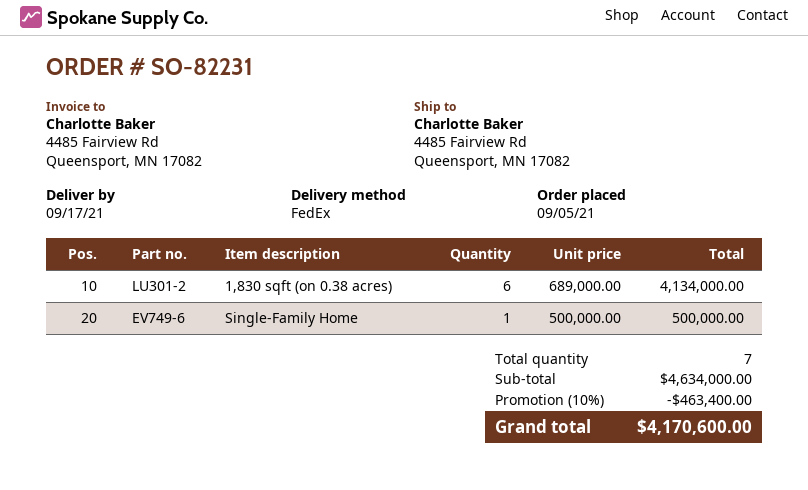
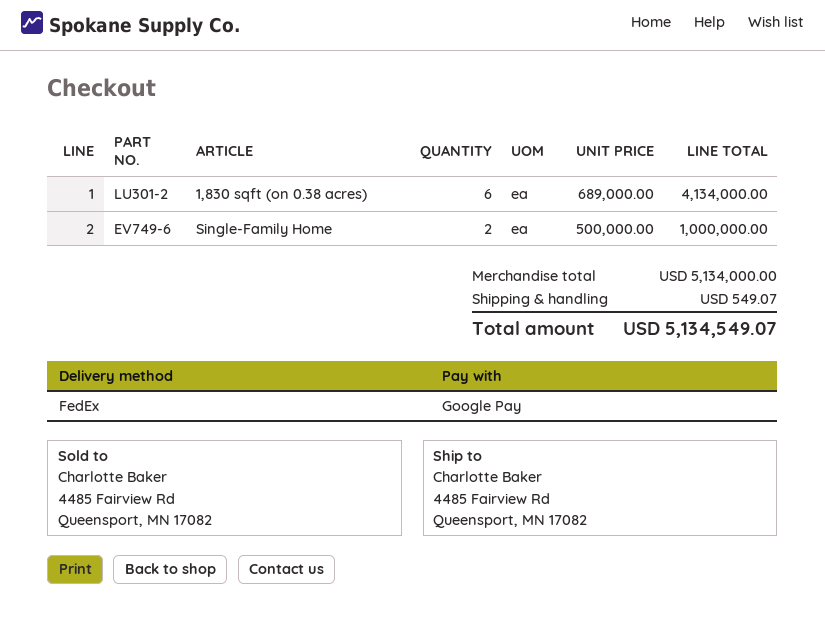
Single-Family Home: 1 x 500000.00 = 500000.00 -> 2 x 500000.00 = 1000000.00
subtotal: 4634000.00 -> 5134000.00
discount: 10% = 463400.00 -> none
shipping: none -> 549.07
total: 4170600.00 -> 5134549.07

